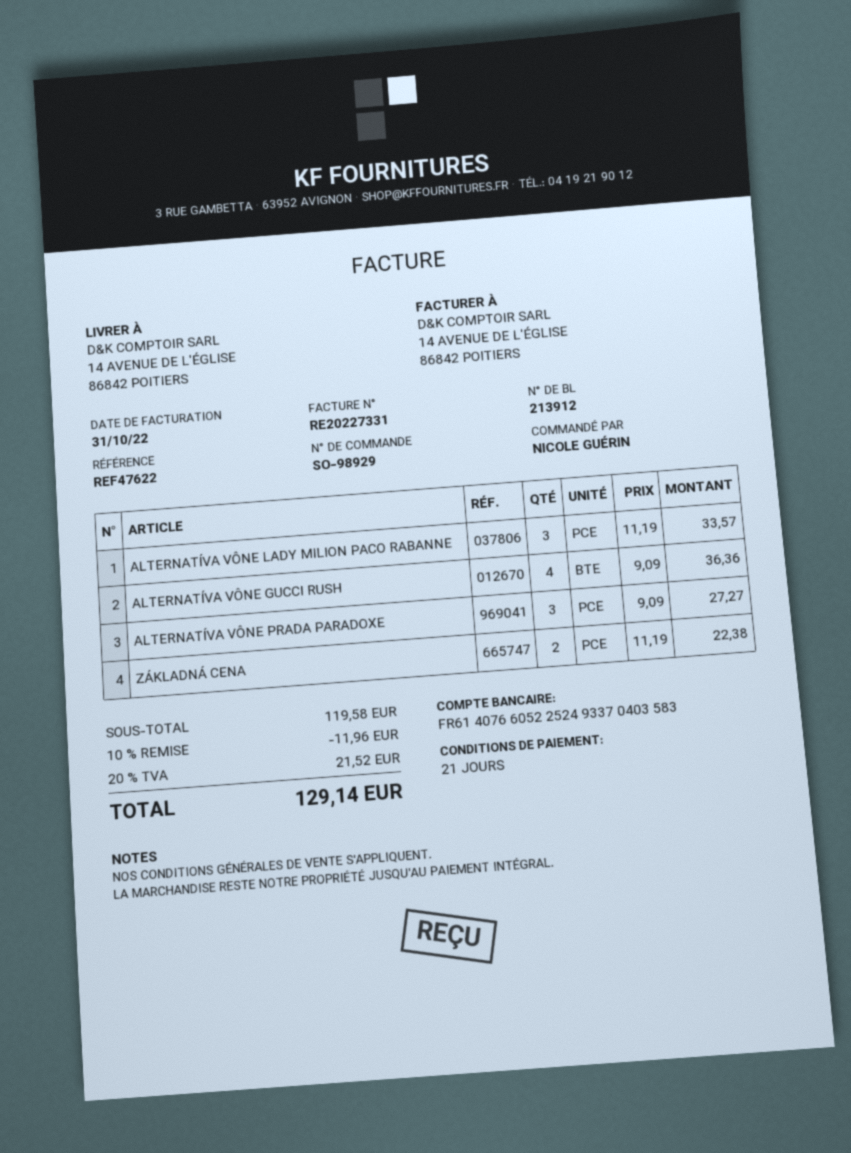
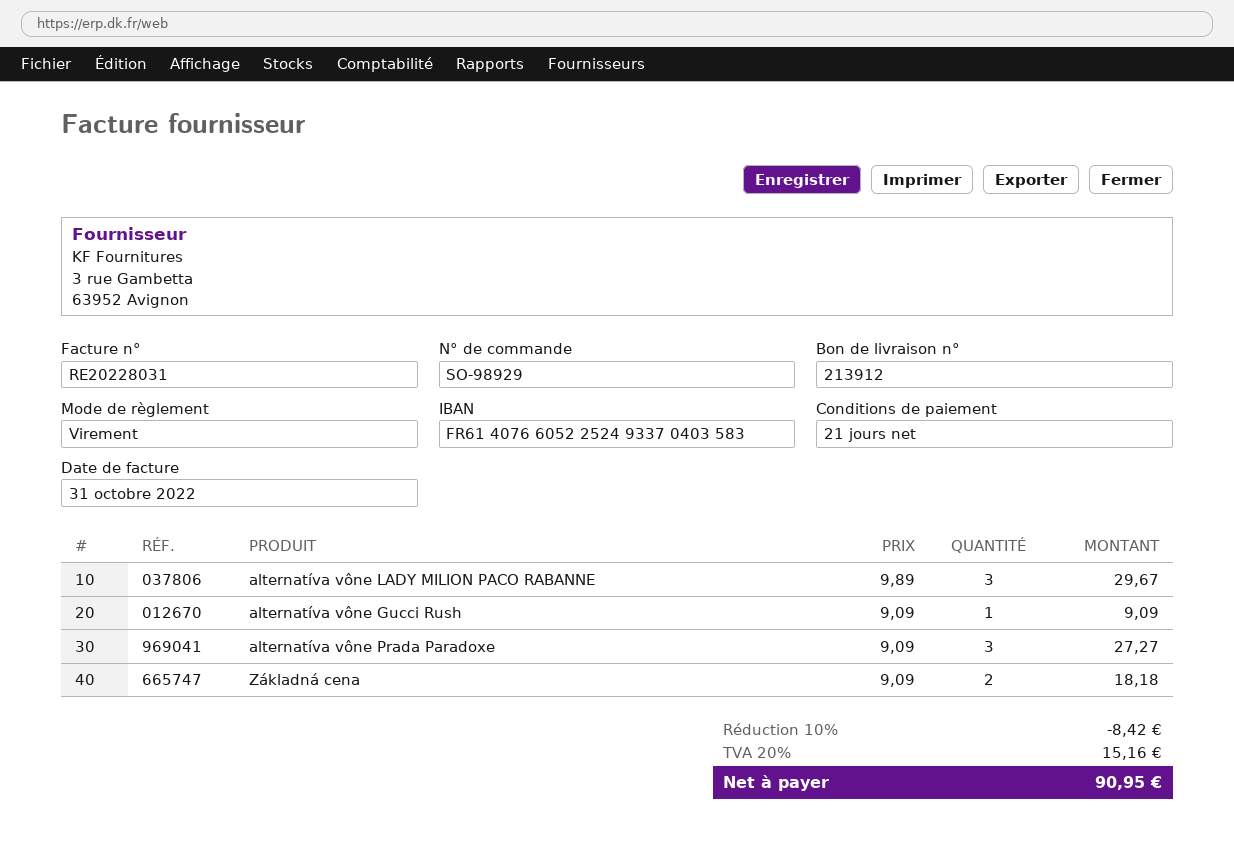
invoice number: RE20227331 -> RE20228031
ALTERNATÍVA VÔNE LADY MILION PACO RABANNE: 3 x 11.19 = 33.57 -> 3 x 9.89 = 29.67
ALTERNATÍVA VÔNE GUCCI RUSH: 4 x 9.09 = 36.36 -> 1 x 9.09 = 9.09
ZÁKLADNÁ CENA: 2 x 11.19 = 22.38 -> 2 x 9.09 = 18.18
discount: 10% = 11.96 -> 10% = 8.42
tax: 20% = 21.52 -> 20% = 15.16
total: 129.14 -> 90.95

